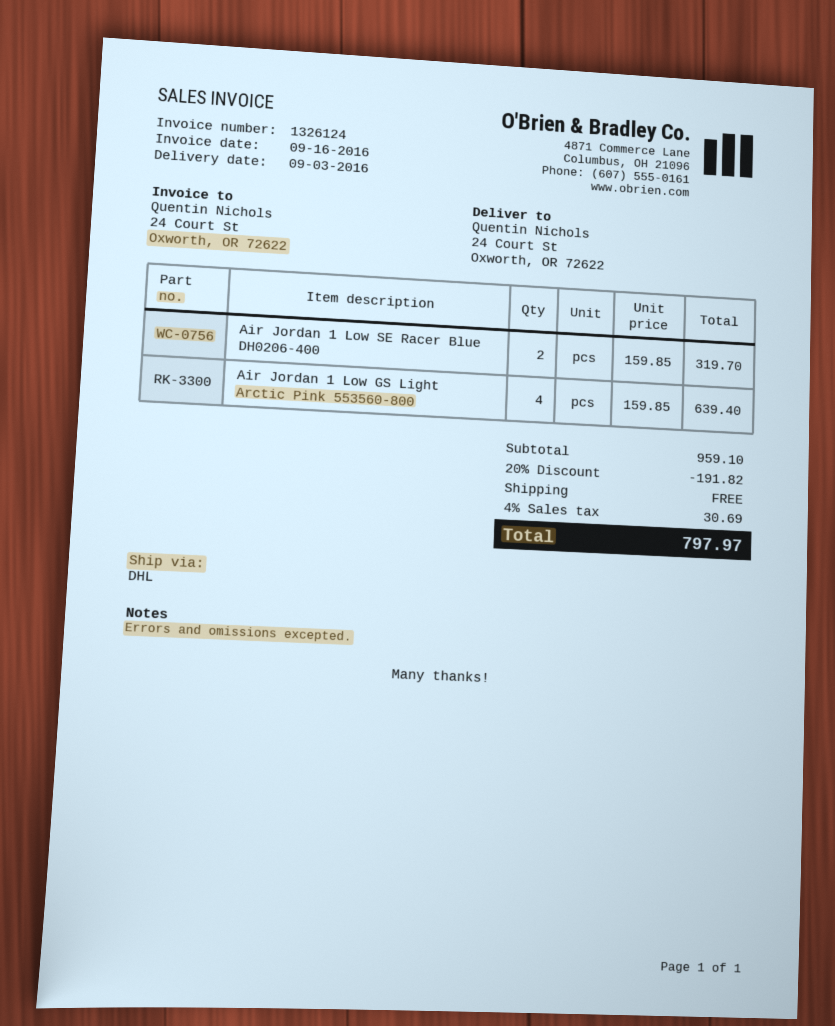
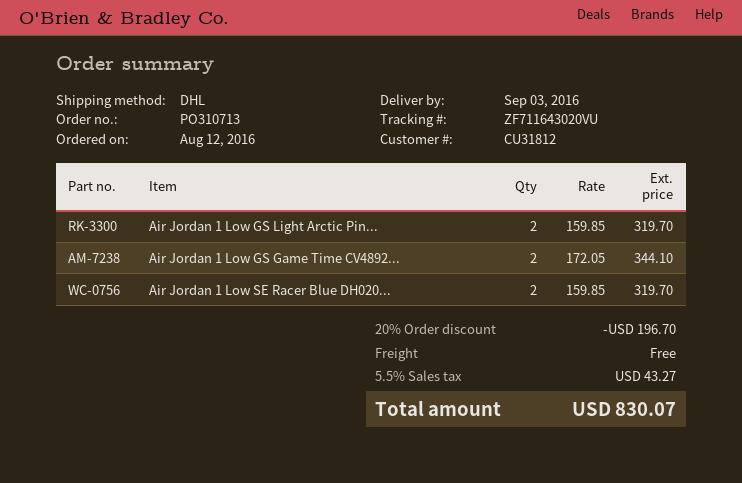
Air Jordan 1 Low GS Light Arctic Pink 553560-800: 4 x 159.85 = 639.40 -> 2 x 159.85 = 319.70
Air Jordan 1 Low GS Game Time CV4892...: none -> 2 x 172.05 = 344.10
discount: 20% = 191.82 -> 20% = 196.70
tax: 4% = 30.69 -> 5.5% = 43.27
total: 797.97 -> 830.07

